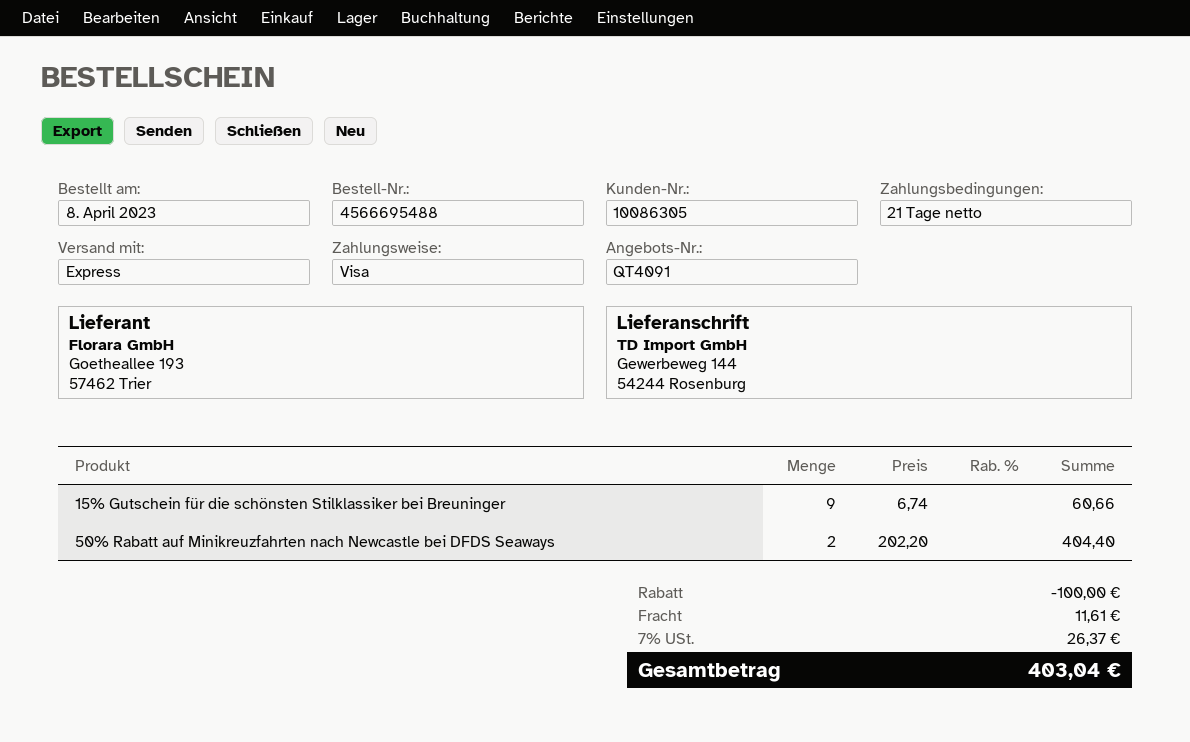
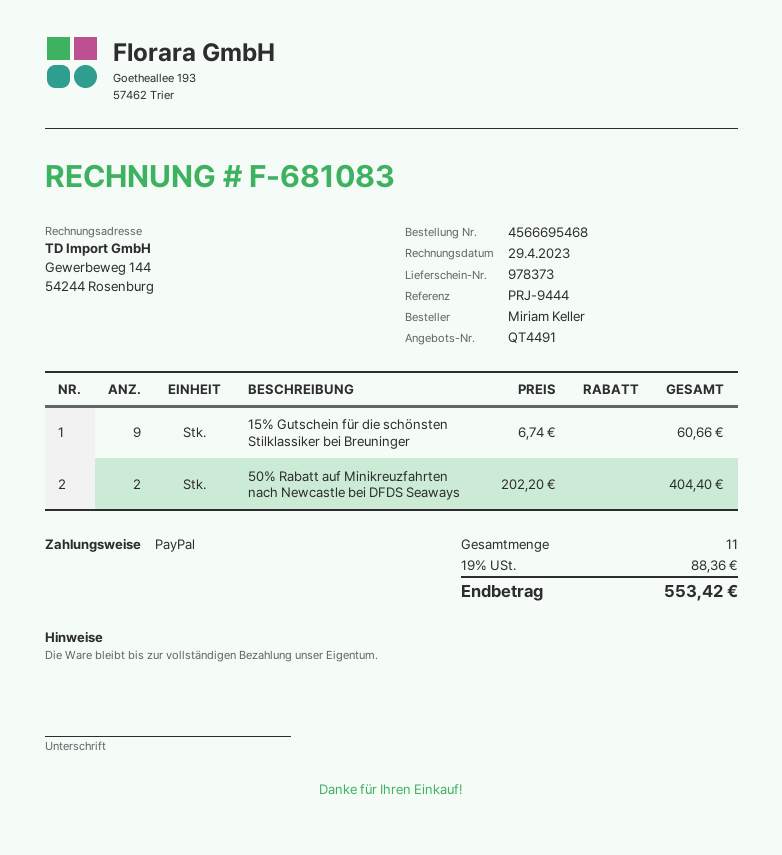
quote number: QT4091 -> QT4491
order number: 4566695488 -> 4566695468
payment method: Visa -> PayPal
discount: 100.00 -> none
shipping: 11.61 -> none
tax: 7% = 26.37 -> 19% = 88.36
total: 403.04 -> 553.42

